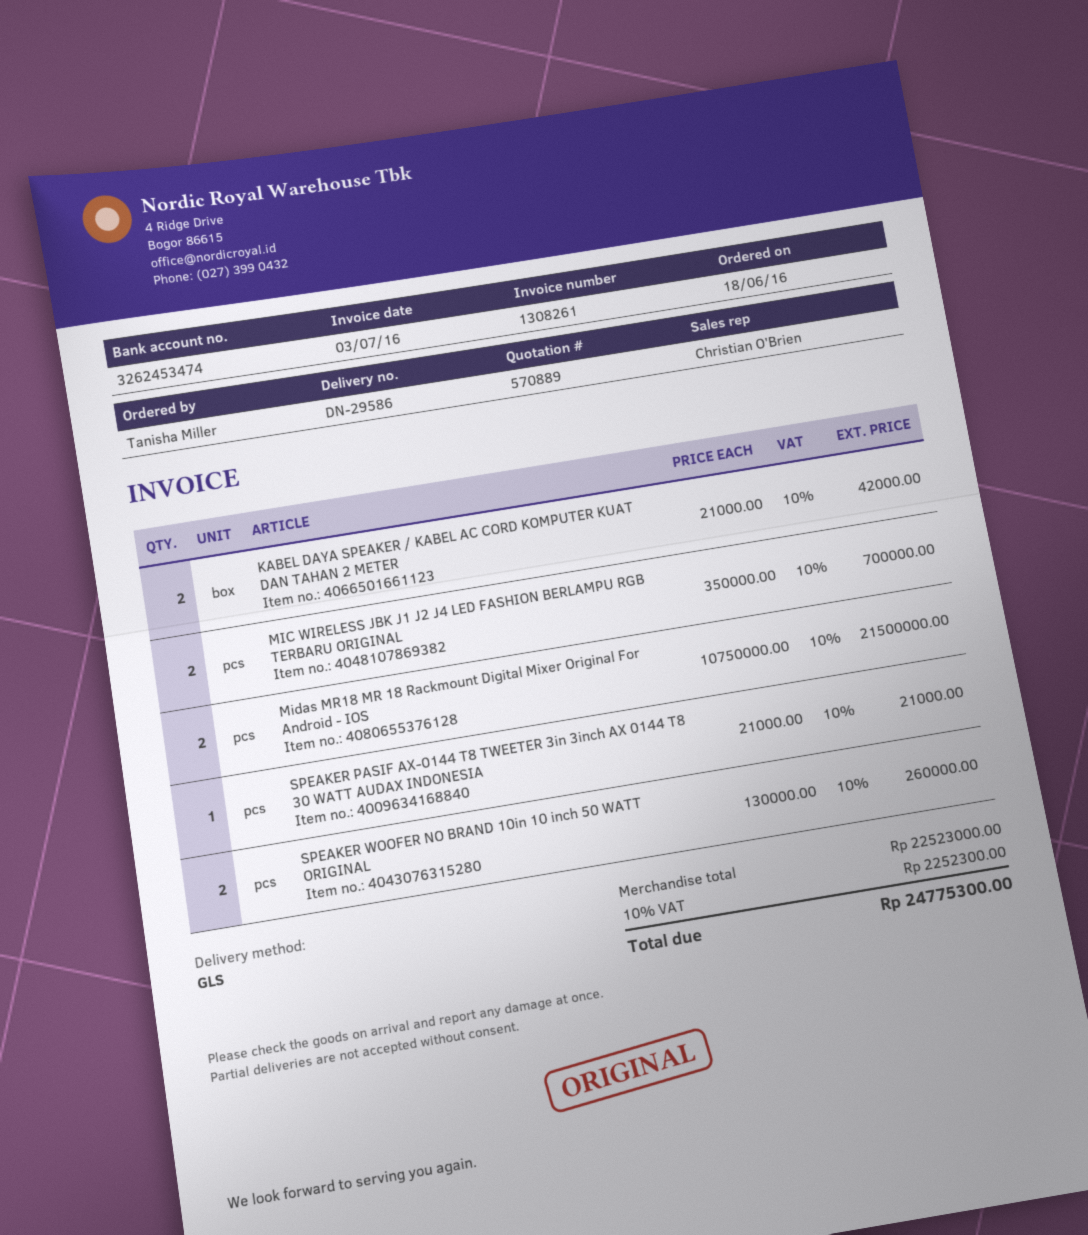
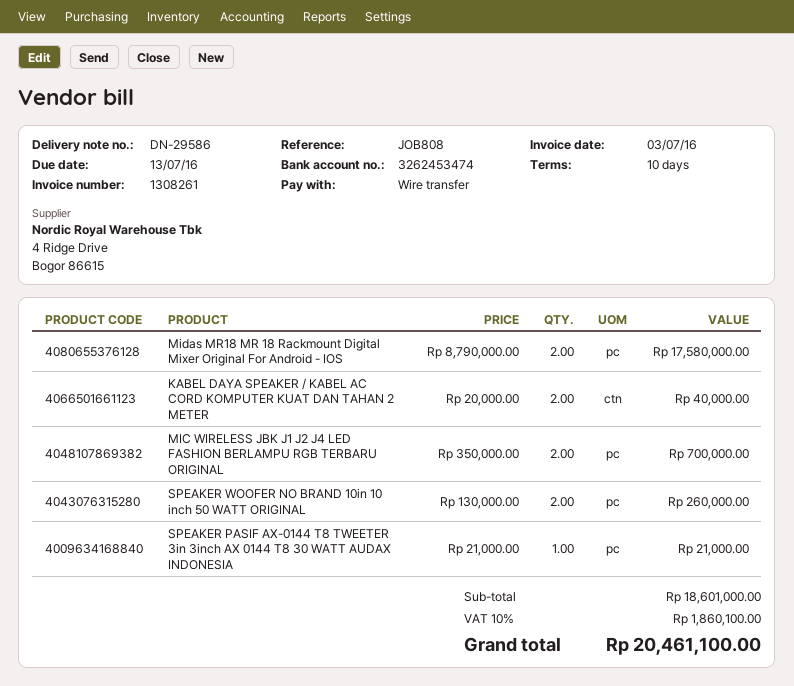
KABEL DAYA SPEAKER / KABEL AC CORD KOMPUTER KUAT DAN TAHAN 2 METER: 2 x 21000.00 = 42000.00 -> 2 x 20000.00 = 40000.00
Midas MR18 MR 18 Rackmount Digital Mixer Original For Android - IOS: 2 x 10750000.00 = 21500000.00 -> 2 x 8790000.00 = 17580000.00
subtotal: 22523000.00 -> 18601000.00
tax: 10% = 2252300.00 -> 10% = 1860100.00
total: 24775300.00 -> 20461100.00

